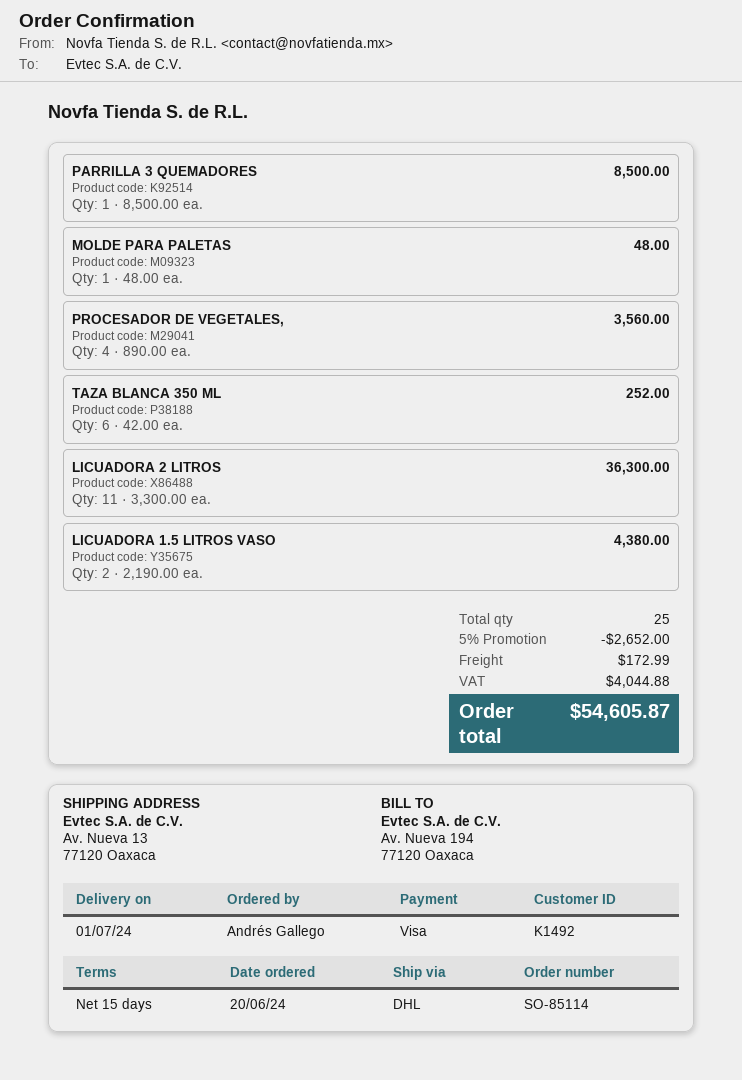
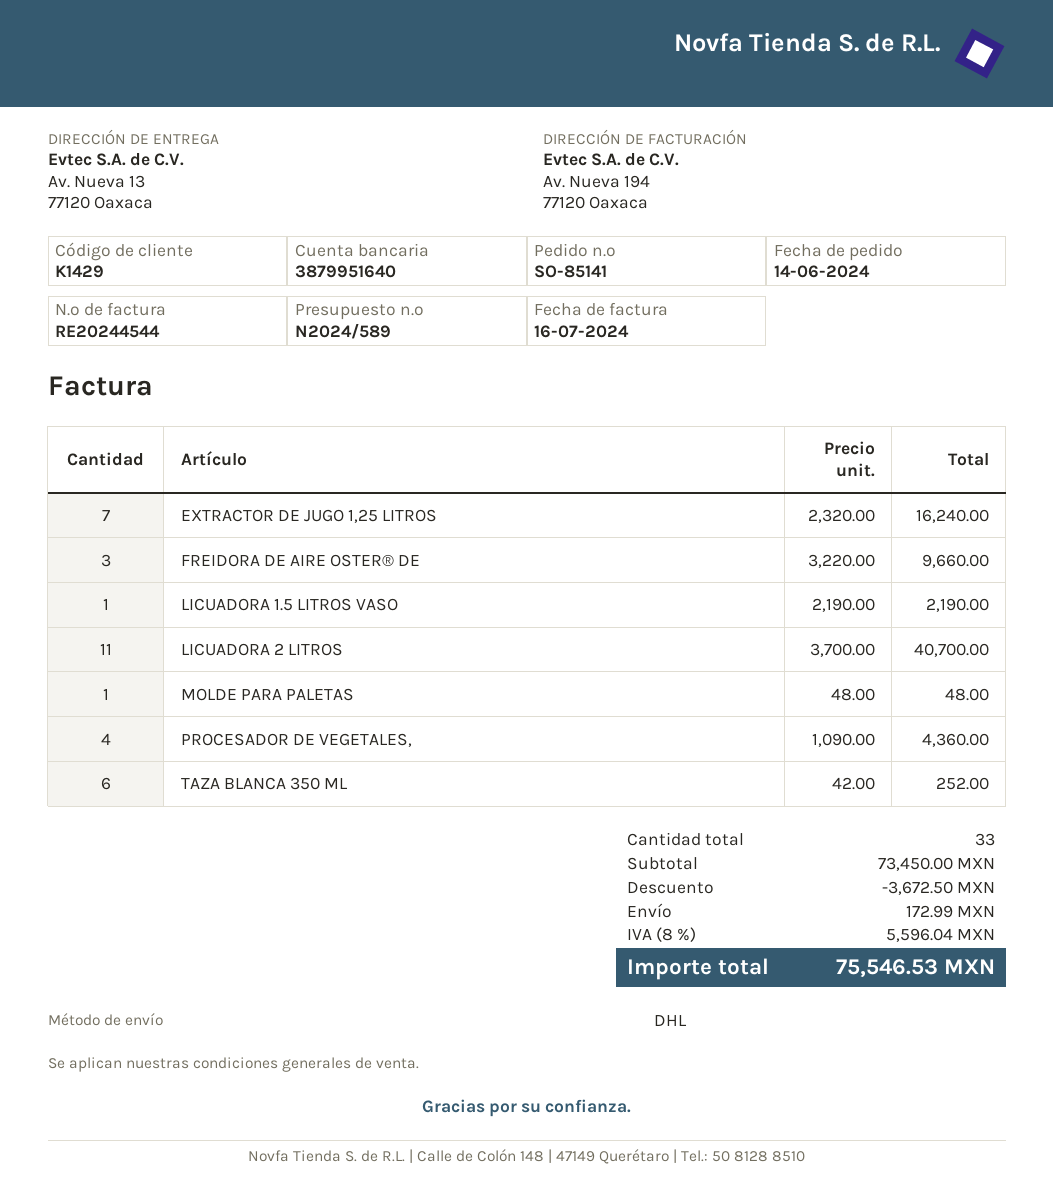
order number: SO-85114 -> SO-85141
order date: 2024-06-20 -> 2024-06-14
customer number: K1492 -> K1429
PARRILLA 3 QUEMADORES: 1 x 8500.00 = 8500.00 -> none
PROCESADOR DE VEGETALES,: 4 x 890.00 = 3560.00 -> 4 x 1090.00 = 4360.00
LICUADORA 2 LITROS: 11 x 3300.00 = 36300.00 -> 11 x 3700.00 = 40700.00
LICUADORA 1.5 LITROS VASO: 2 x 2190.00 = 4380.00 -> 1 x 2190.00 = 2190.00
EXTRACTOR DE JUGO 1,25 LITROS: none -> 7 x 2320.00 = 16240.00
FREIDORA DE AIRE OSTER® DE: none -> 3 x 3220.00 = 9660.00
total quantity: 25 -> 33
discount: 2652.00 -> 3672.50
tax: 4044.88 -> 5596.04
total: 54605.87 -> 75546.53

